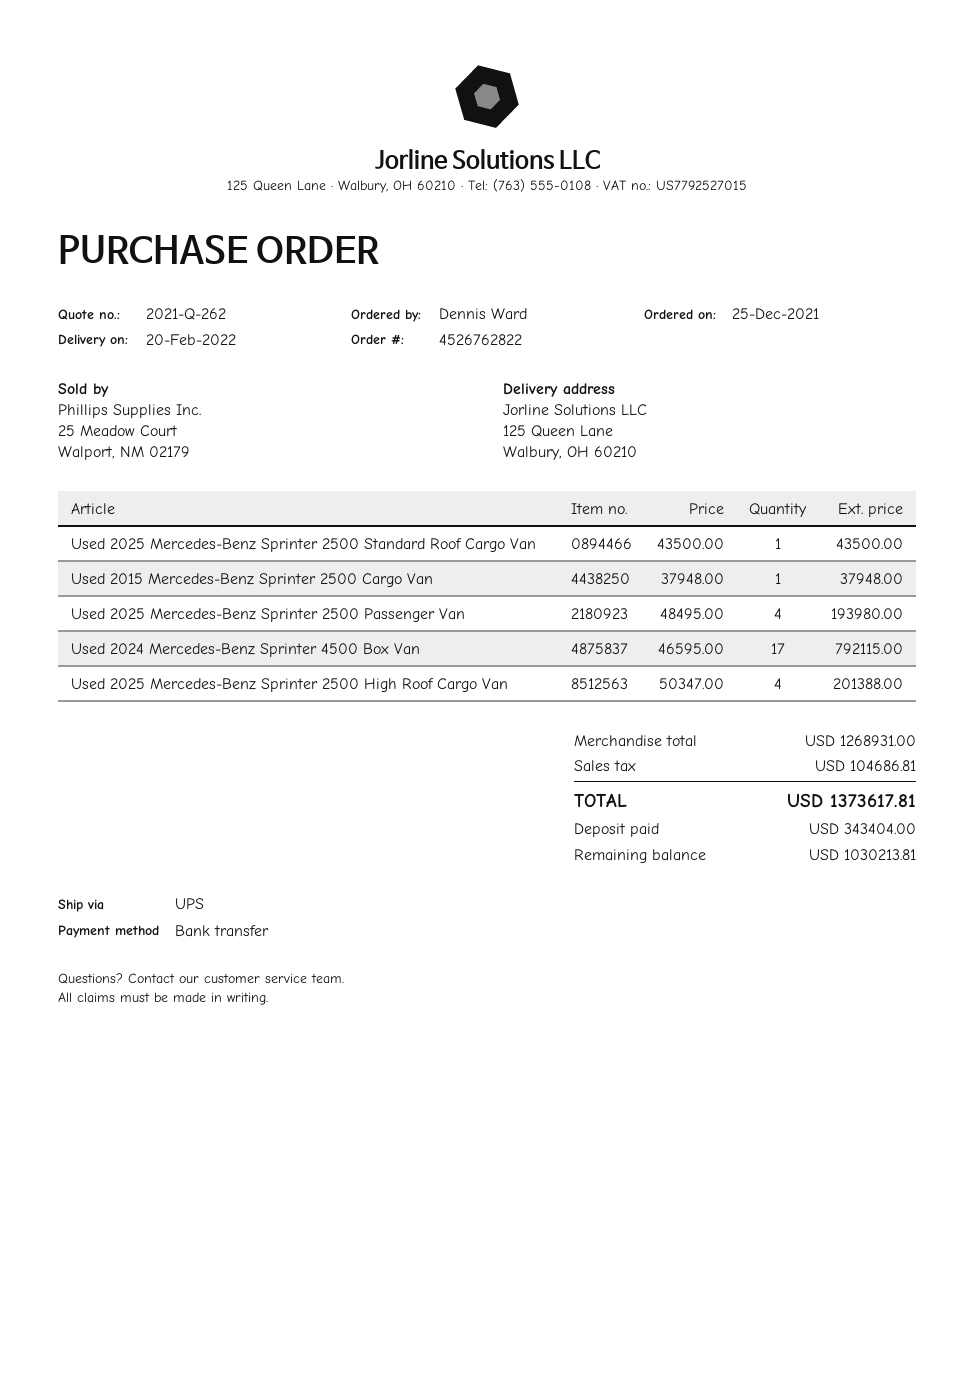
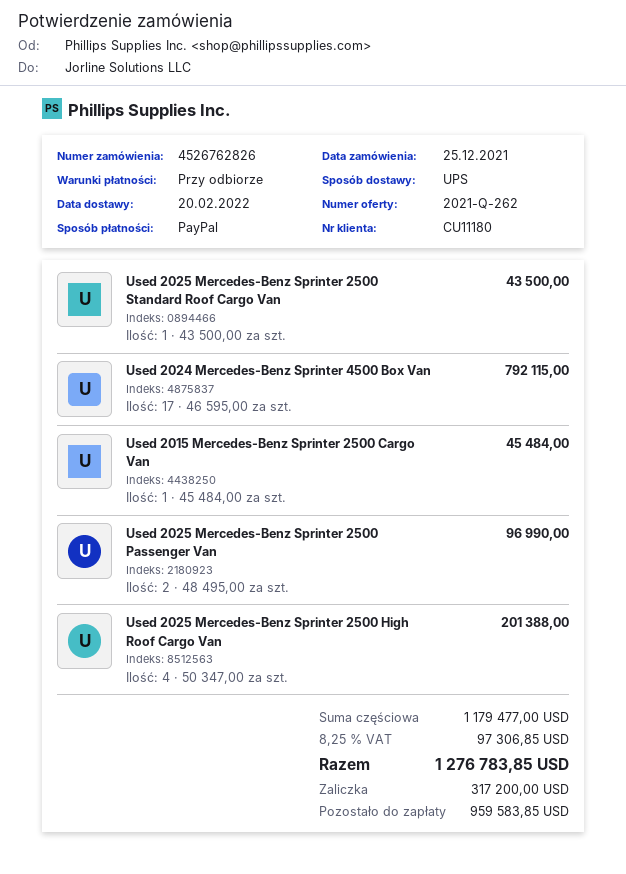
order number: 4526762822 -> 4526762826
payment method: bank transfer -> PayPal
Used 2015 Mercedes-Benz Sprinter 2500 Cargo Van: 1 x 37948.00 = 37948.00 -> 1 x 45484.00 = 45484.00
Used 2025 Mercedes-Benz Sprinter 2500 Passenger Van: 4 x 48495.00 = 193980.00 -> 2 x 48495.00 = 96990.00
subtotal: 1268931.00 -> 1179477.00
tax: 104686.81 -> 97306.85
total: 1373617.81 -> 1276783.85
deposit: 343404.00 -> 317200.00
balance: 1030213.81 -> 959583.85

